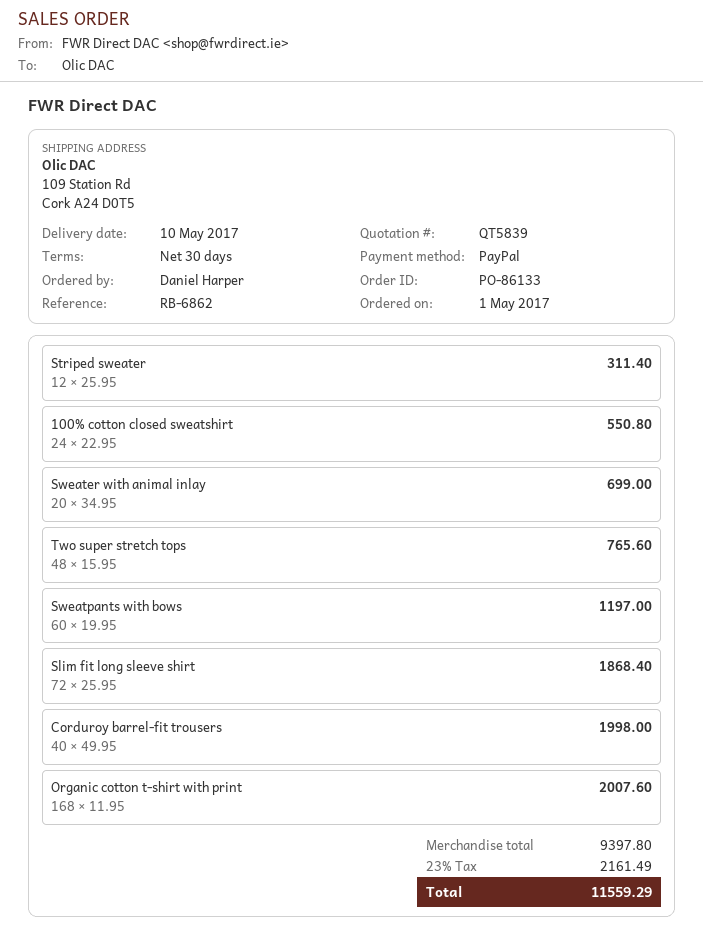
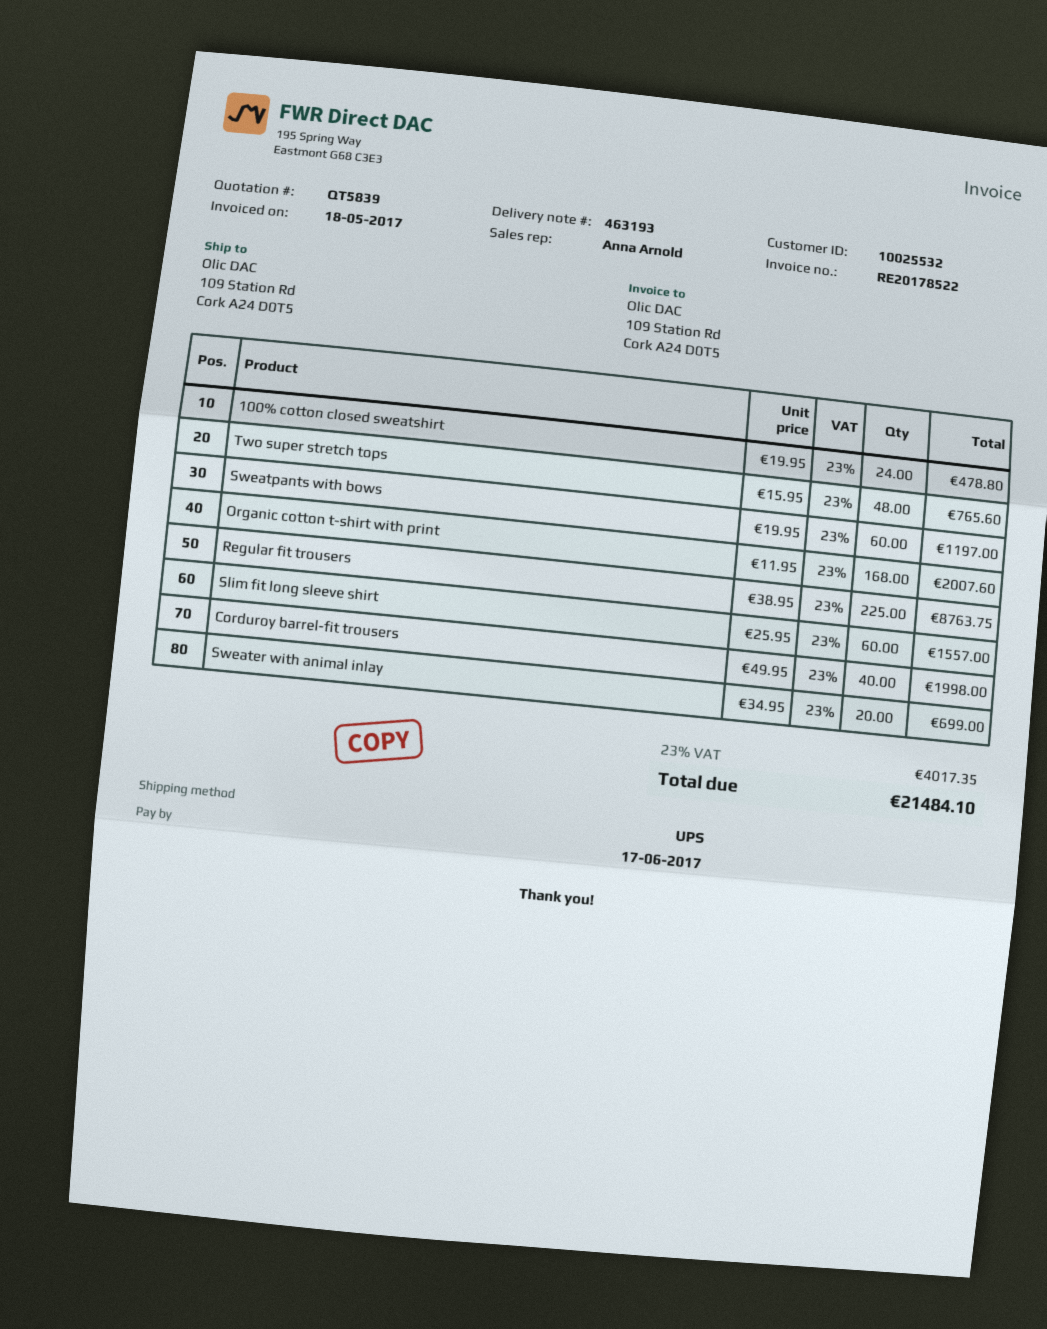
Striped sweater: 12 x 25.95 = 311.40 -> none
100% cotton closed sweatshirt: 24 x 22.95 = 550.80 -> 24 x 19.95 = 478.80
Slim fit long sleeve shirt: 72 x 25.95 = 1868.40 -> 60 x 25.95 = 1557.00
Regular fit trousers: none -> 225 x 38.95 = 8763.75
tax: 23% = 2161.49 -> 23% = 4017.35
total: 11559.29 -> 21484.10

